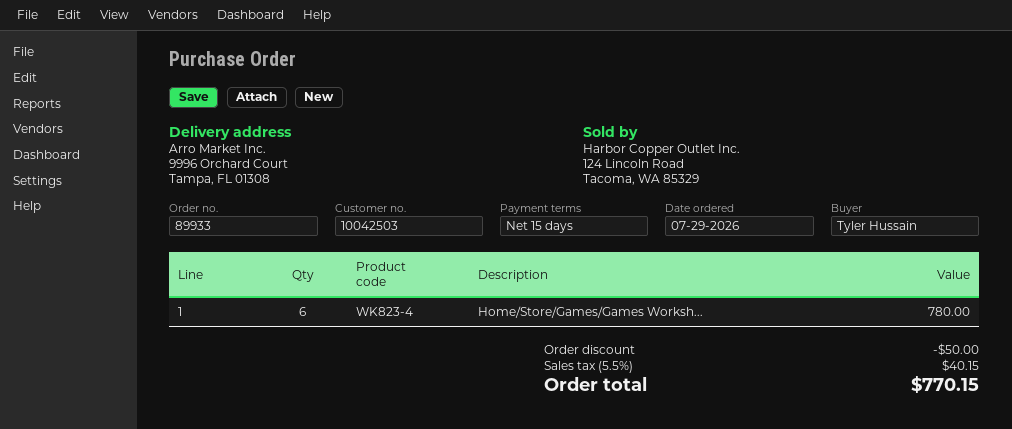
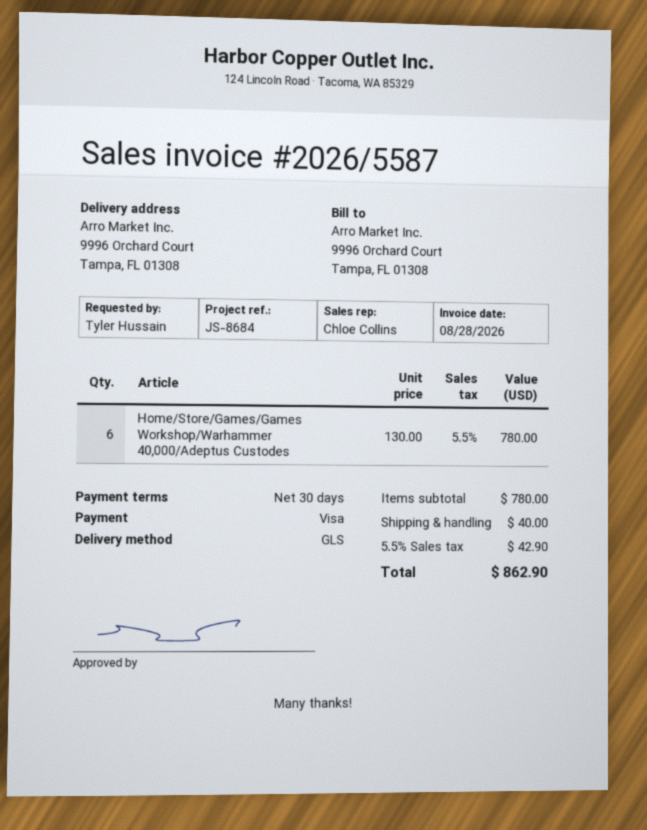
payment terms: 15 days -> 30 days
discount: 50.00 -> none
shipping: none -> 40.00
tax: 5.5% = 40.15 -> 5.5% = 42.90
total: 770.15 -> 862.90

